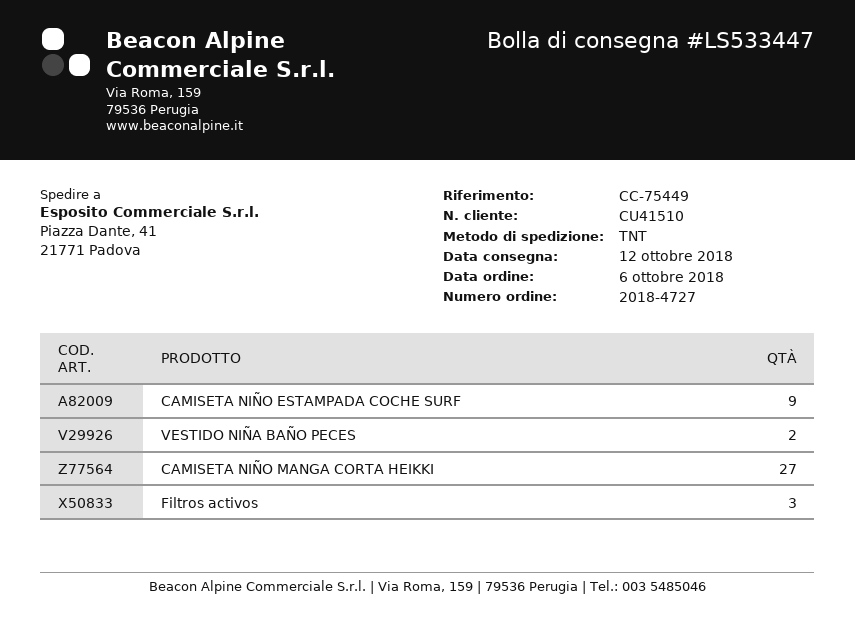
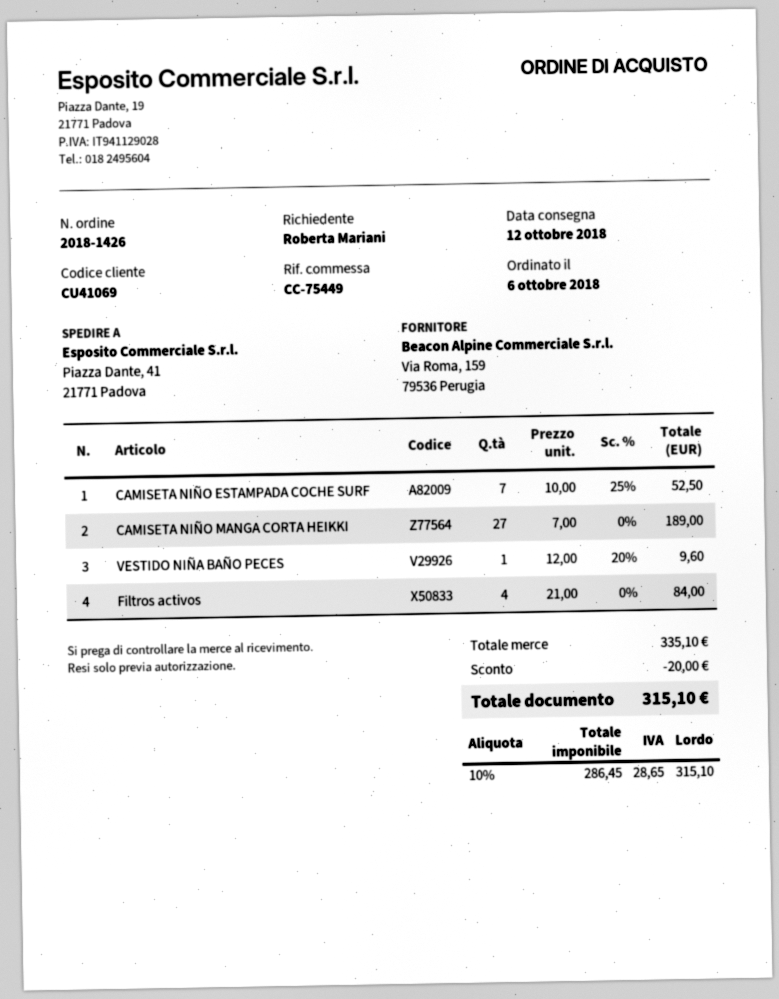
order number: 2018-4727 -> 2018-1426
customer number: CU41510 -> CU41069
CAMISETA NIÑO ESTAMPADA COCHE SURF: 9 -> 7
VESTIDO NIÑA BAÑO PECES: 2 -> 1
Filtros activos: 3 -> 4

